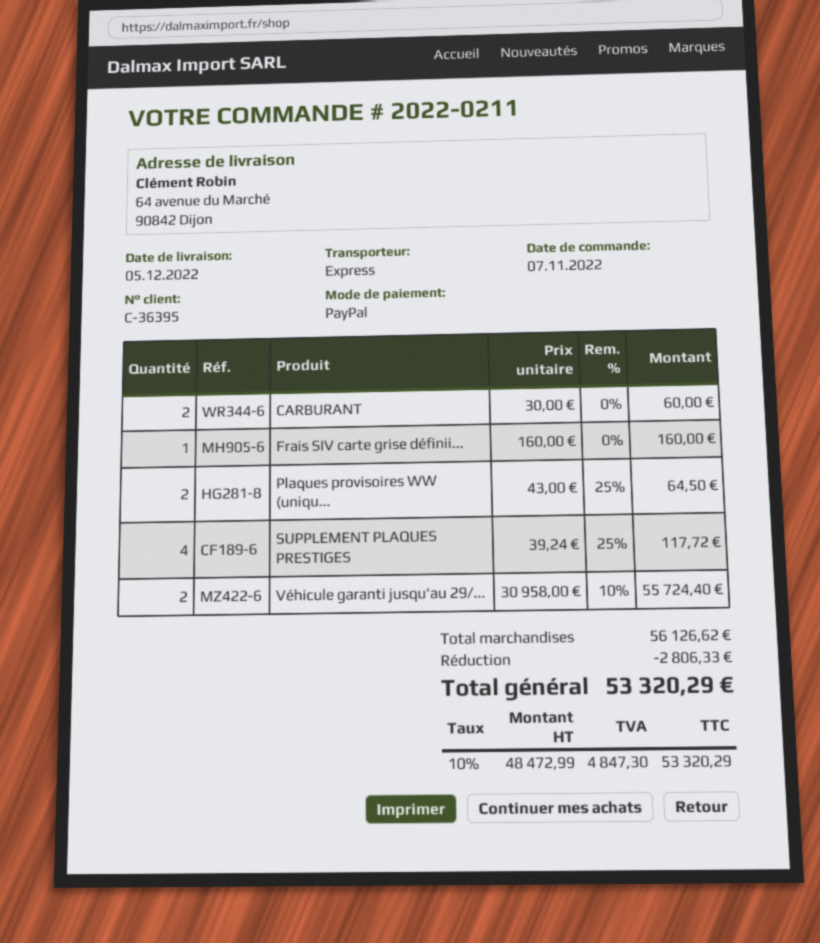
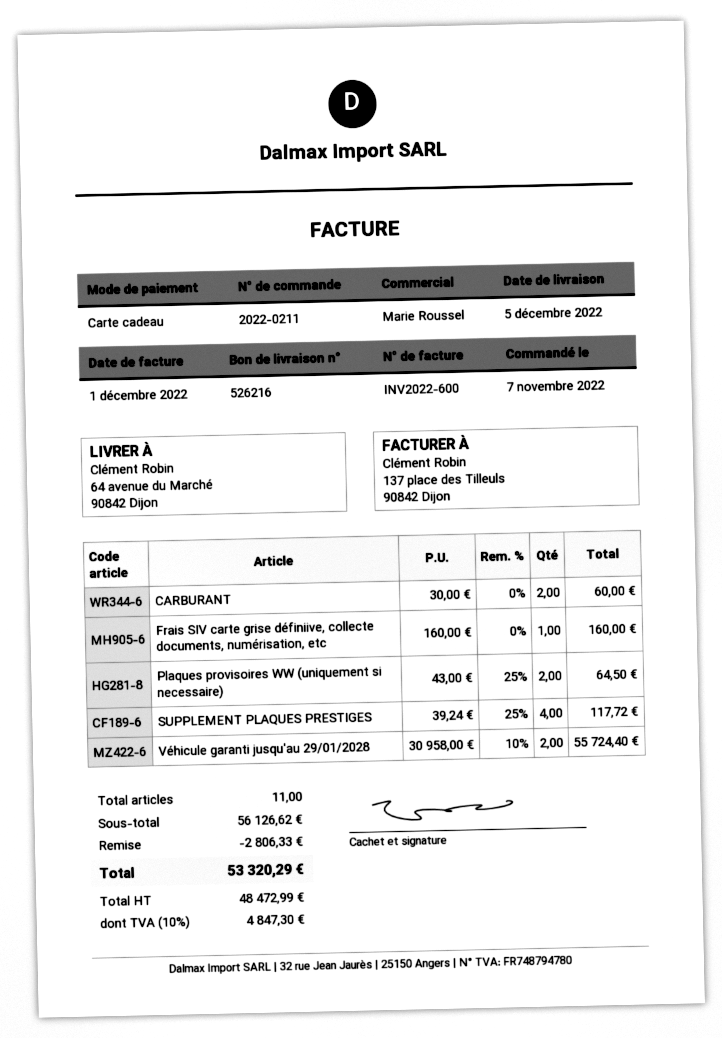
payment method: PayPal -> gift card

